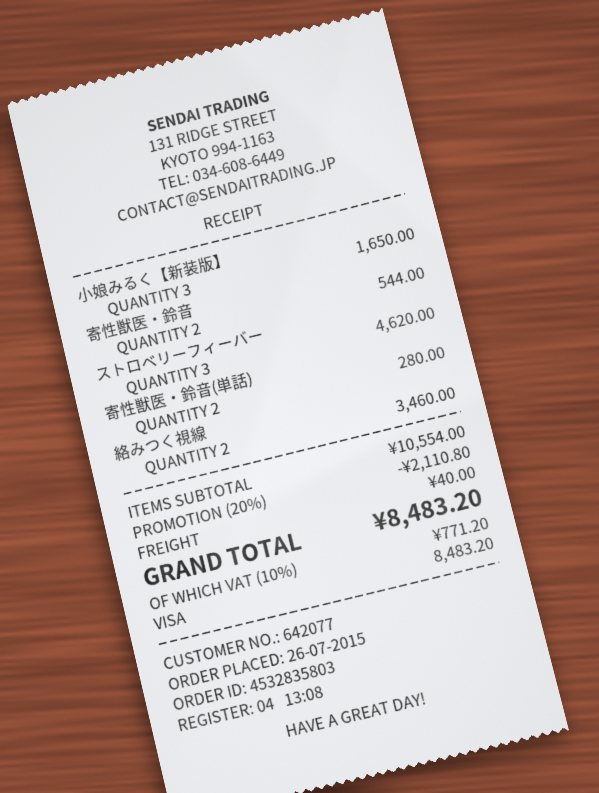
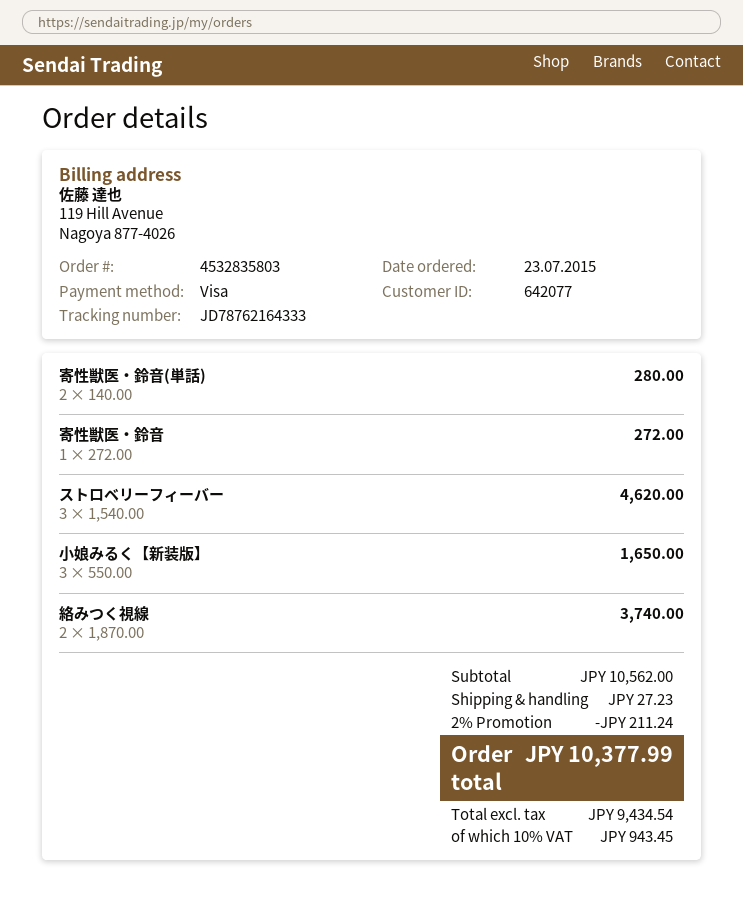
order date: 2015-07-26 -> 2015-07-23
寄性獣医・鈴音: 2 for 544.00 -> 1 for 272.00
絡みつく視線: 2 for 3460.00 -> 2 for 3740.00
subtotal: 10554.00 -> 10562.00
discount: 20% = 2110.80 -> 2% = 211.24
shipping: 40.00 -> 27.23
tax: 10% = 771.20 -> 10% = 943.45
total: 8483.20 -> 10377.99

